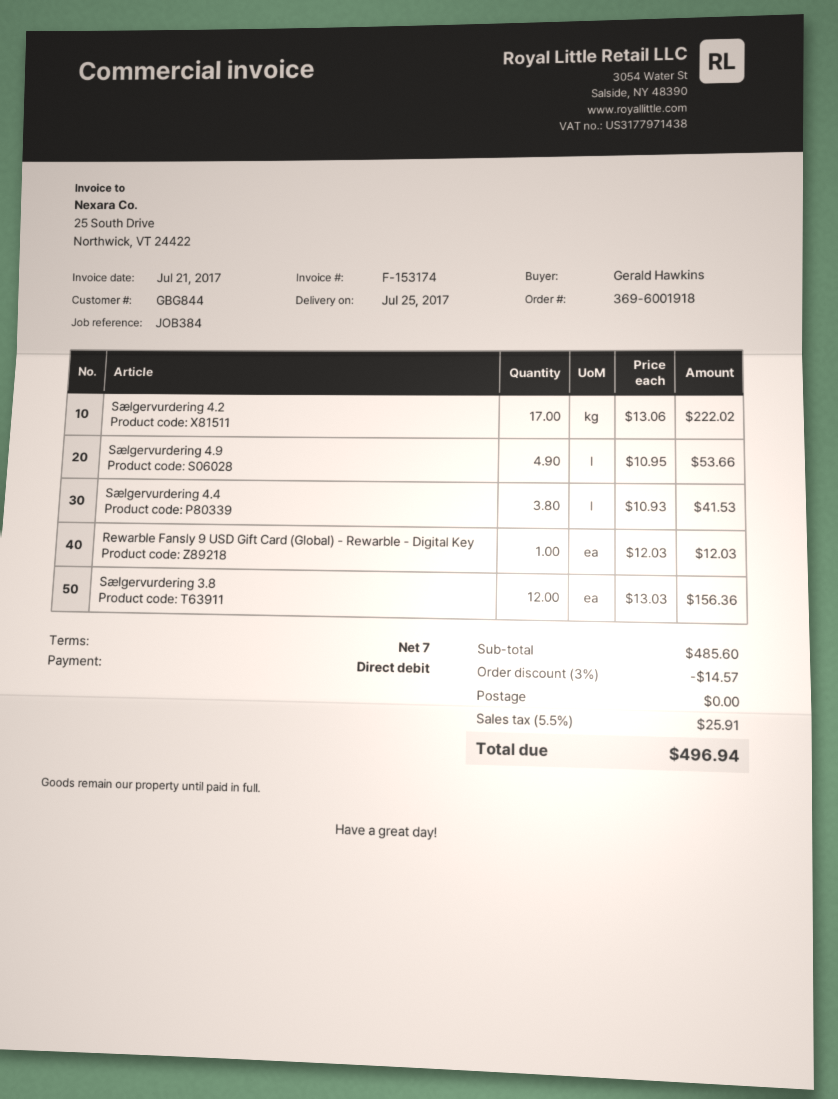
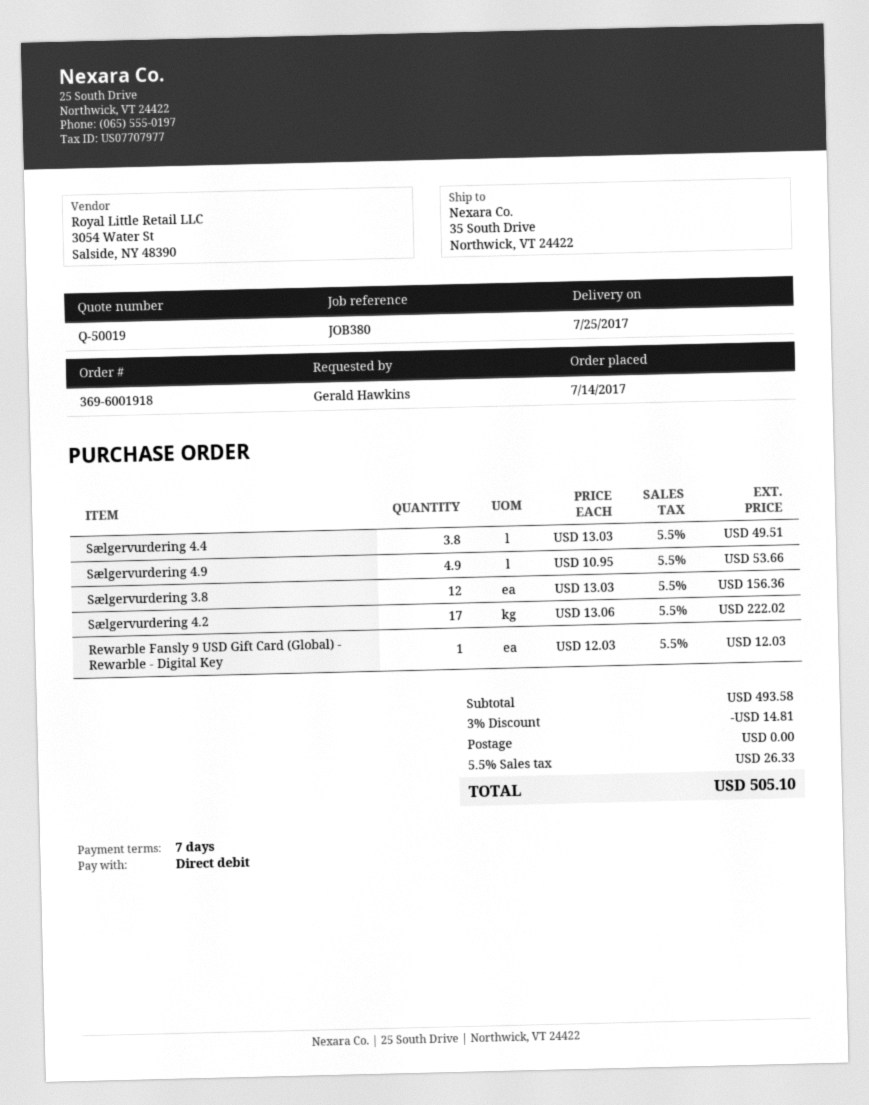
reference: JOB384 -> JOB380
Sælgervurdering 4.4: 3.8 x 10.93 = 41.53 -> 3.8 x 13.03 = 49.51
subtotal: 485.60 -> 493.58
discount: 3% = 14.57 -> 3% = 14.81
tax: 5.5% = 25.91 -> 5.5% = 26.33
total: 496.94 -> 505.10

